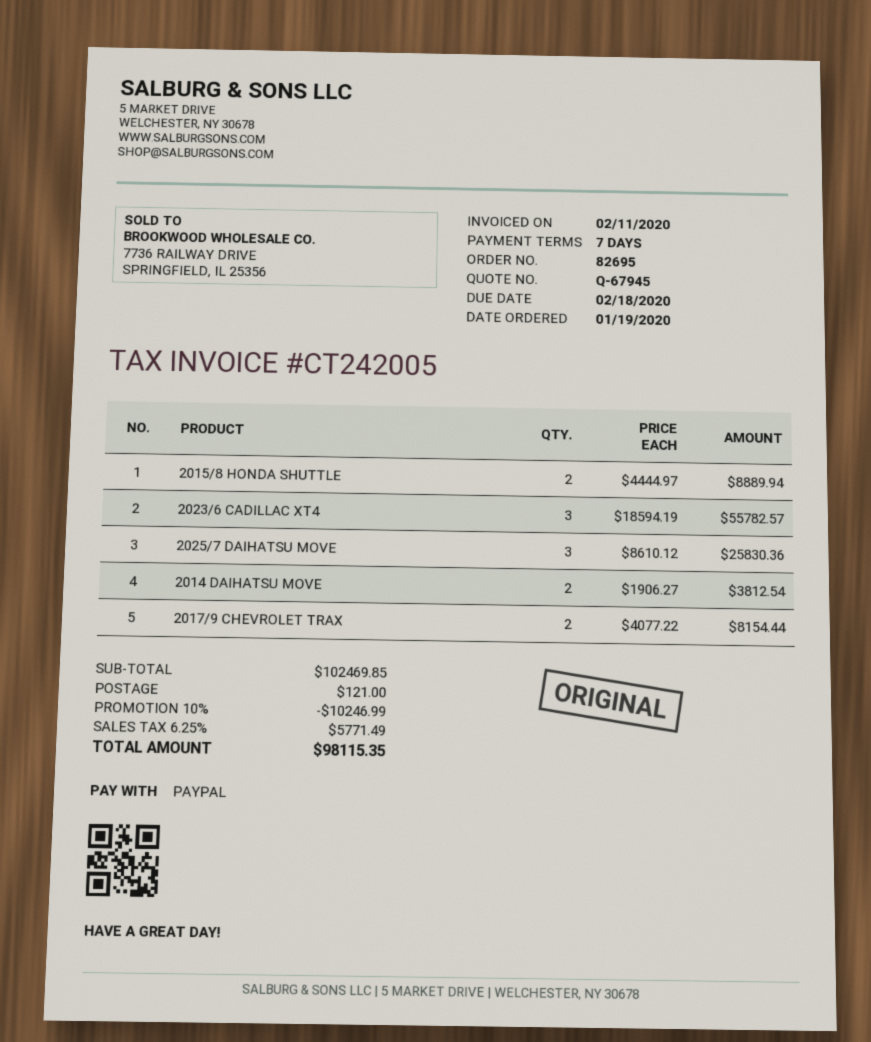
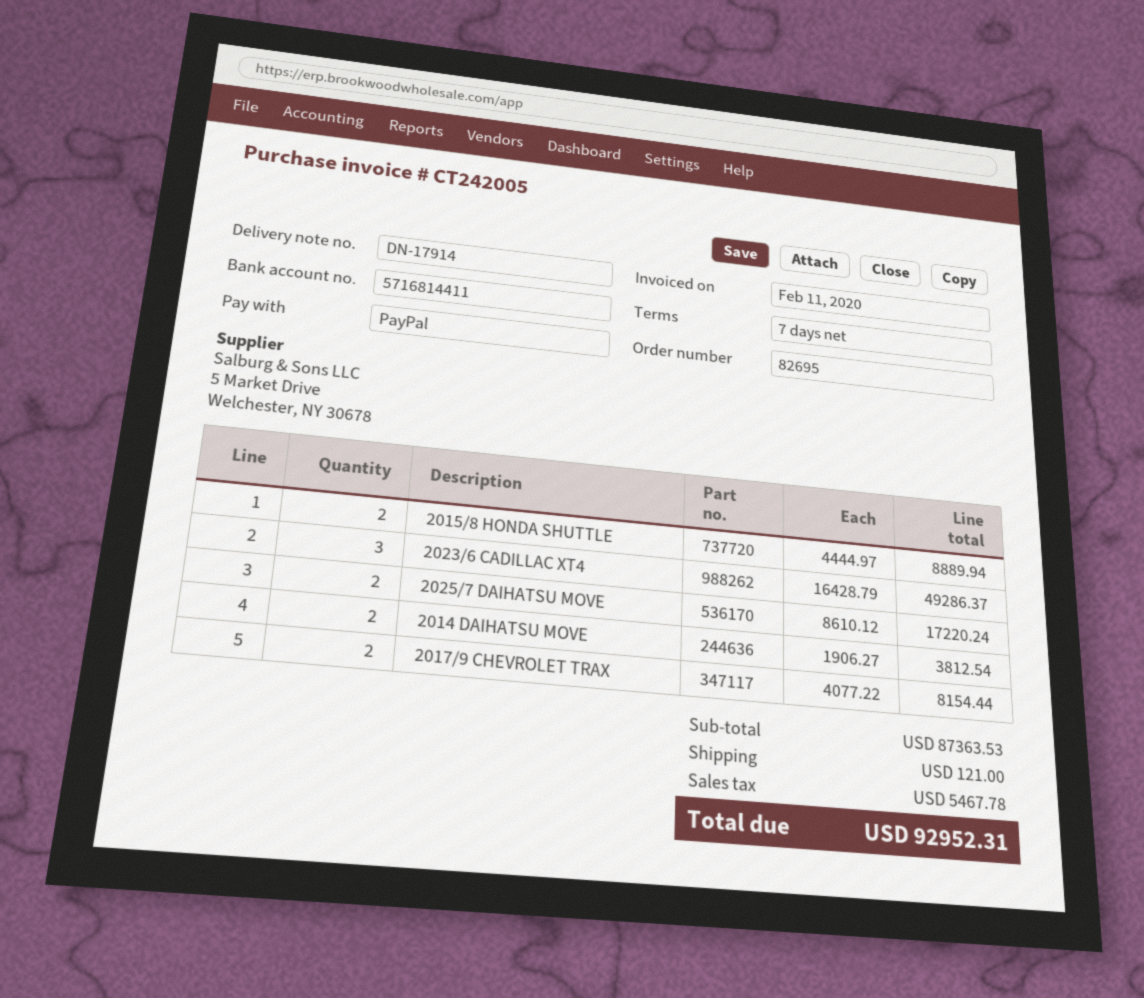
2023/6 CADILLAC XT4: 3 x 18594.19 = 55782.57 -> 3 x 16428.79 = 49286.37
2025/7 DAIHATSU MOVE: 3 x 8610.12 = 25830.36 -> 2 x 8610.12 = 17220.24
subtotal: 102469.85 -> 87363.53
discount: 10% = 10246.99 -> none
tax: 5771.49 -> 5467.78
total: 98115.35 -> 92952.31

